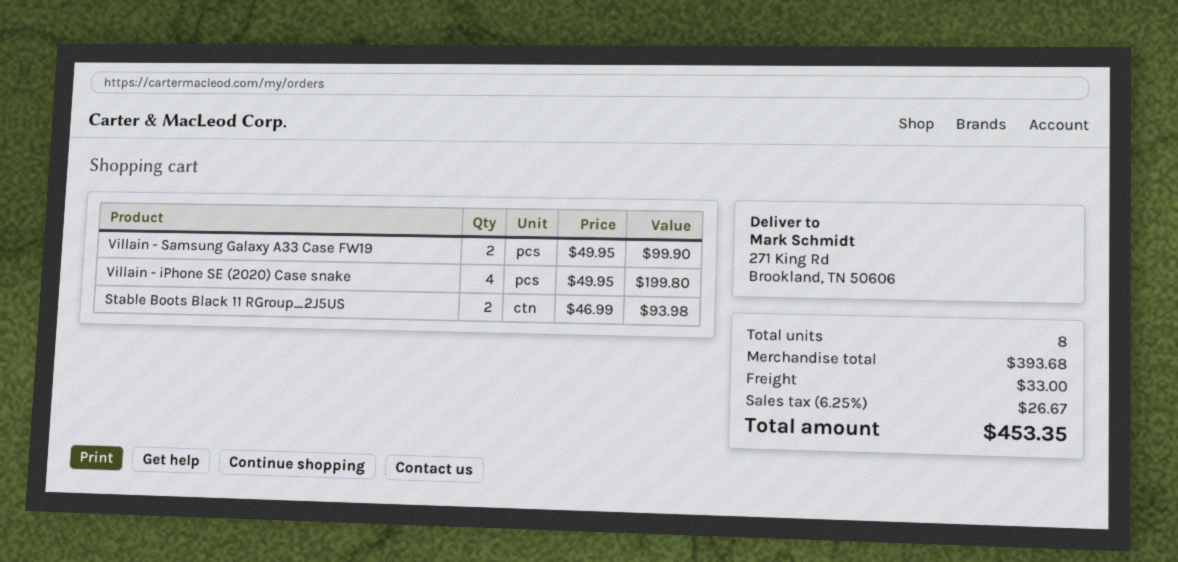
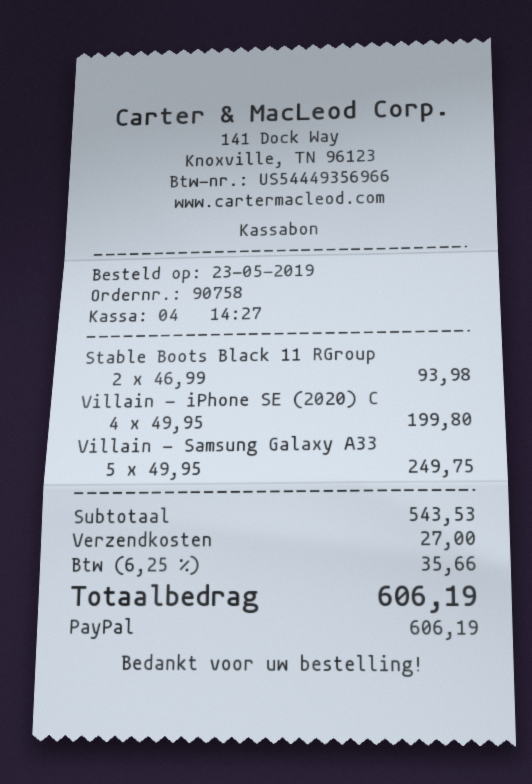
Villain - Samsung Galaxy A33 Case FW19: 2 x 49.95 = 99.90 -> 5 x 49.95 = 249.75
subtotal: 393.68 -> 543.53
shipping: 33.00 -> 27.00
tax: 6.25% = 26.67 -> 6.25% = 35.66
total: 453.35 -> 606.19

